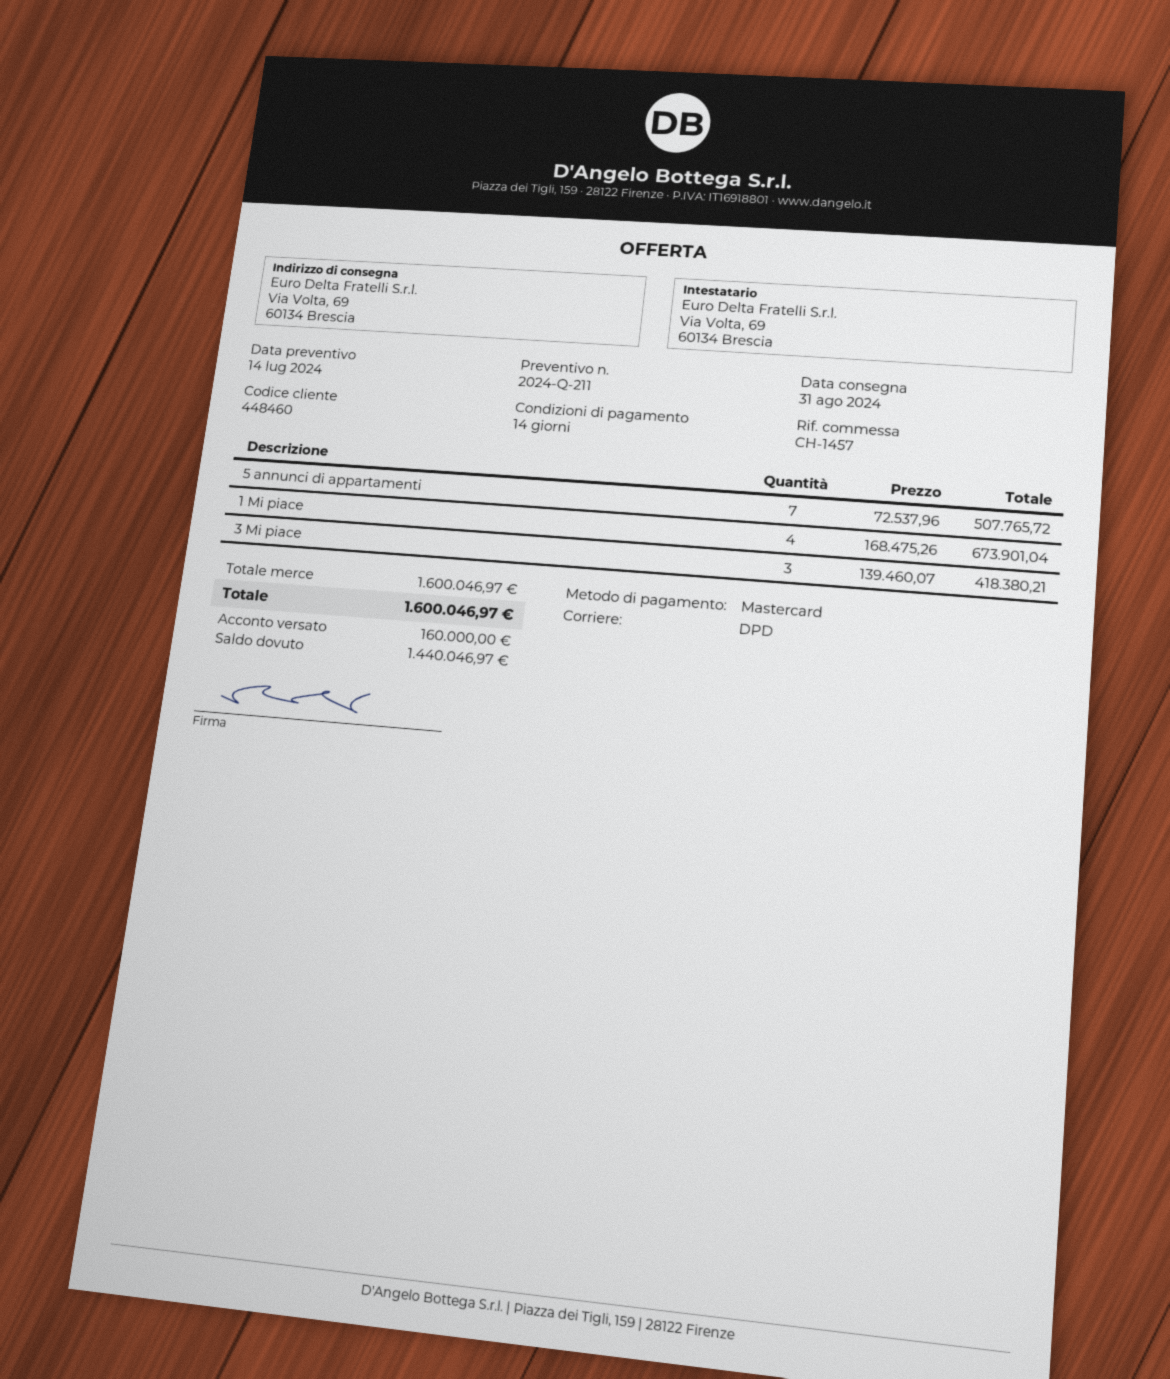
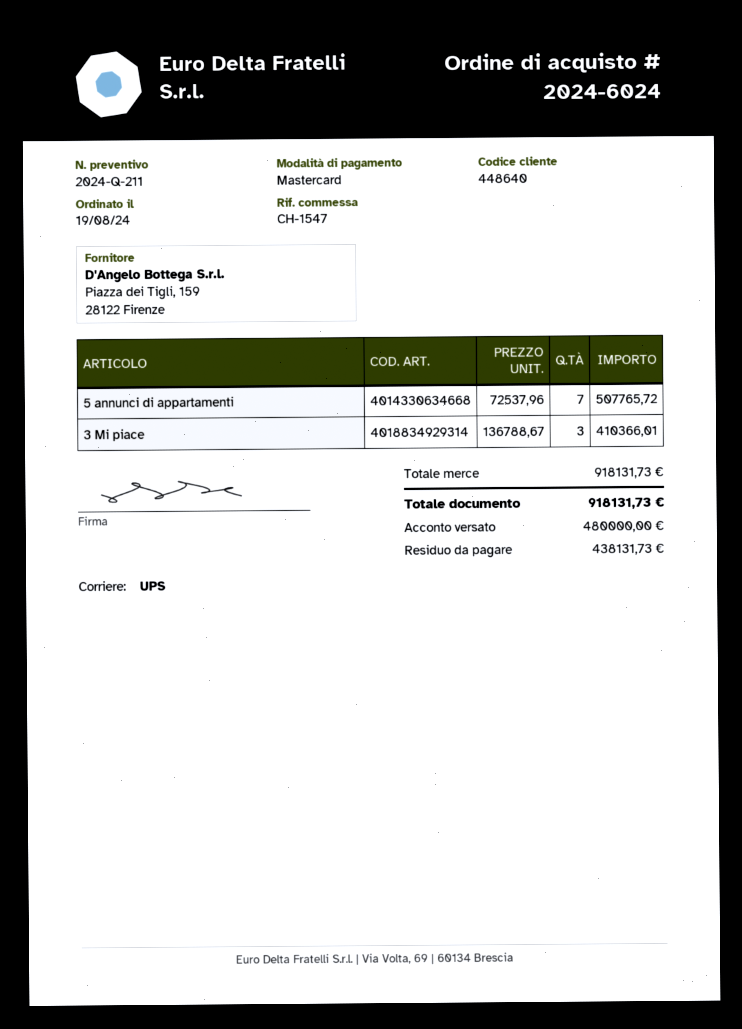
customer number: 448460 -> 448640
reference: CH-1457 -> CH-1547
shipping method: DPD -> UPS
1 Mi piace: 4 x 168475.26 = 673901.04 -> none
3 Mi piace: 3 x 139460.07 = 418380.21 -> 3 x 136788.67 = 410366.01
subtotal: 1600046.97 -> 918131.73
total: 1600046.97 -> 918131.73
deposit: 160000.00 -> 480000.00
balance: 1440046.97 -> 438131.73

